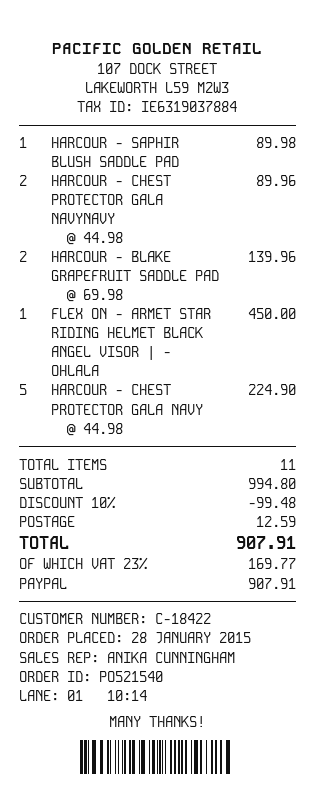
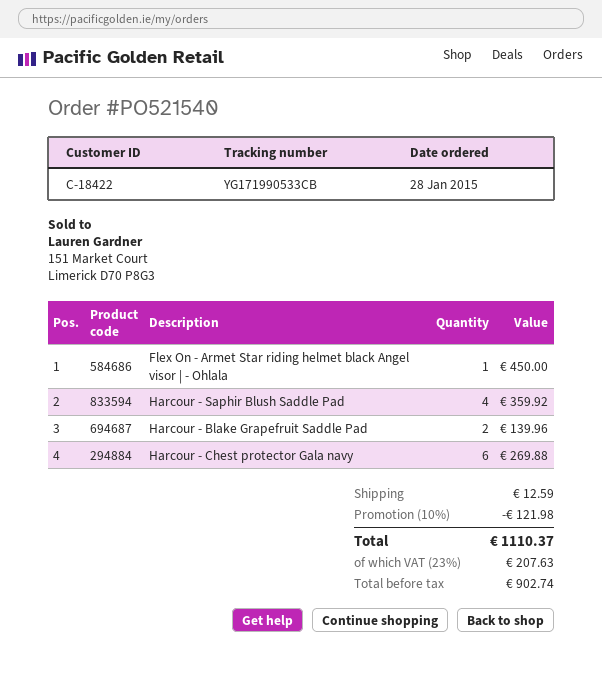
HARCOUR - SAPHIR BLUSH SADDLE PAD: 1 for 89.98 -> 4 for 359.92
HARCOUR - CHEST PROTECTOR GALA NAVYNAVY: 2 for 89.96 -> none
HARCOUR - CHEST PROTECTOR GALA NAVY: 5 for 224.90 -> 6 for 269.88
discount: 10% = 99.48 -> 10% = 121.98
tax: 23% = 169.77 -> 23% = 207.63
total: 907.91 -> 1110.37

